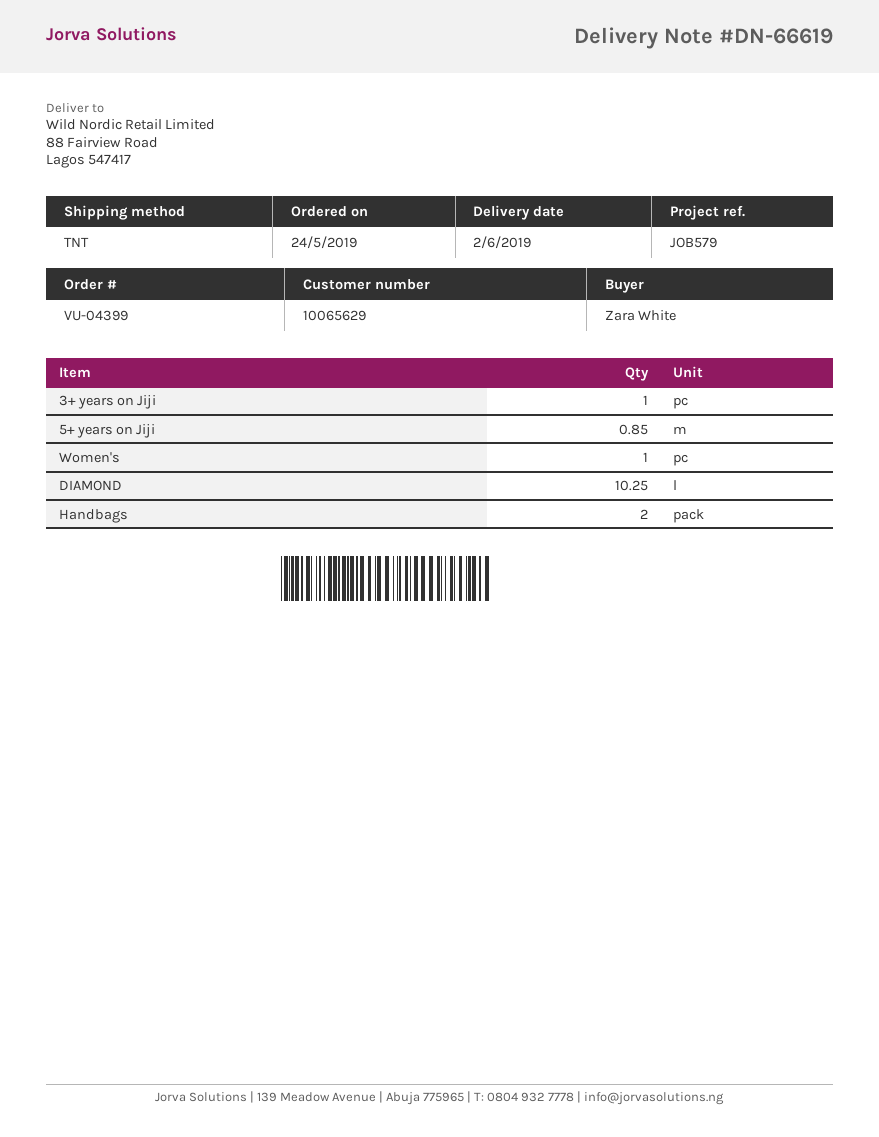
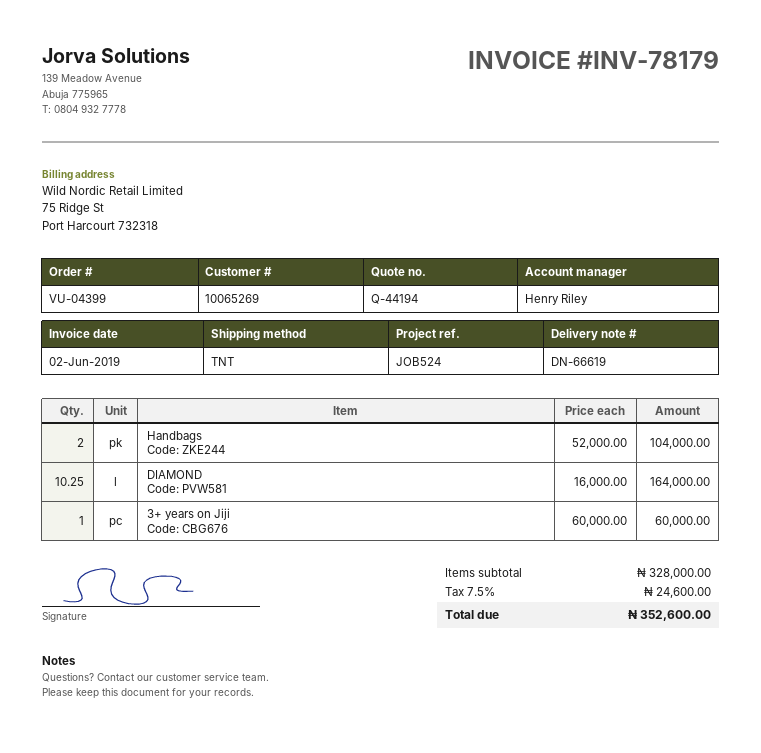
customer number: 10065629 -> 10065269
reference: JOB579 -> JOB524
5+ years on Jiji: 0.85 -> none
Women's: 1 -> none

